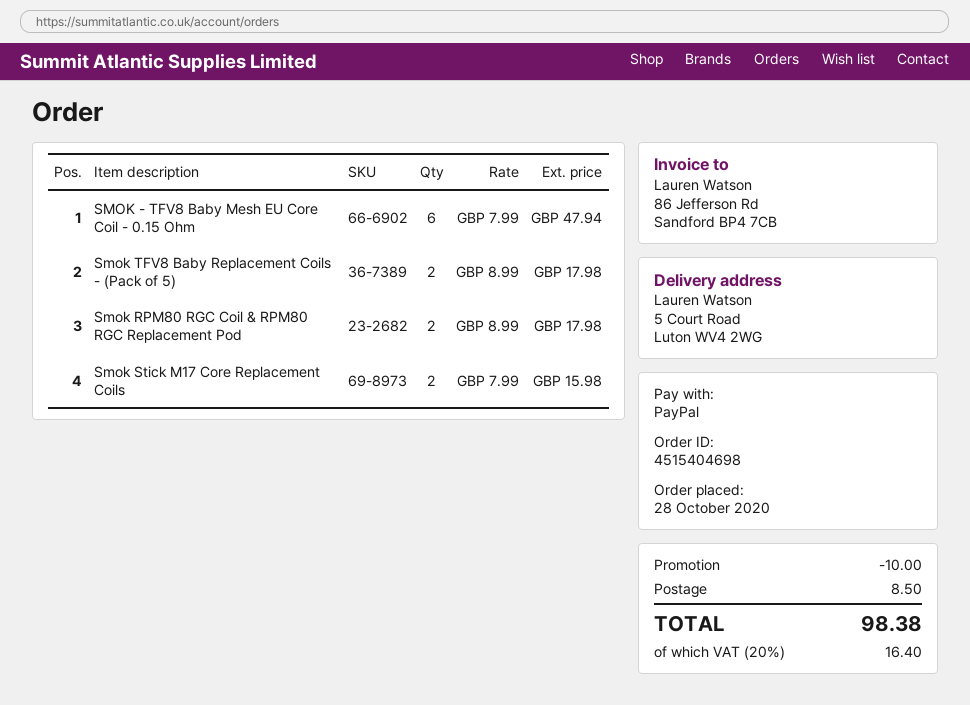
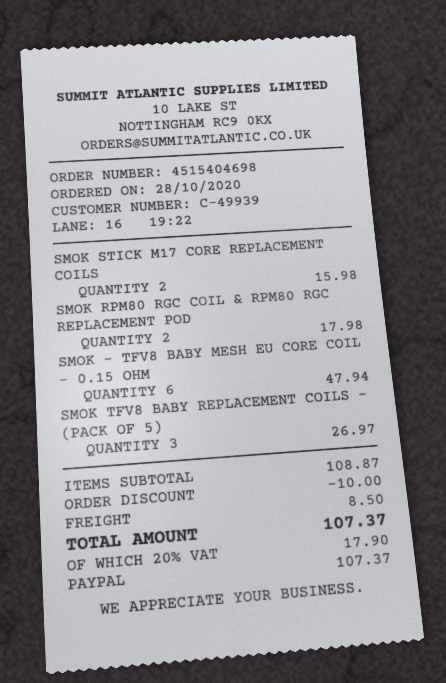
Smok TFV8 Baby Replacement Coils - (Pack of 5): 2 for 17.98 -> 3 for 26.97
tax: 20% = 16.40 -> 20% = 17.90
total: 98.38 -> 107.37

